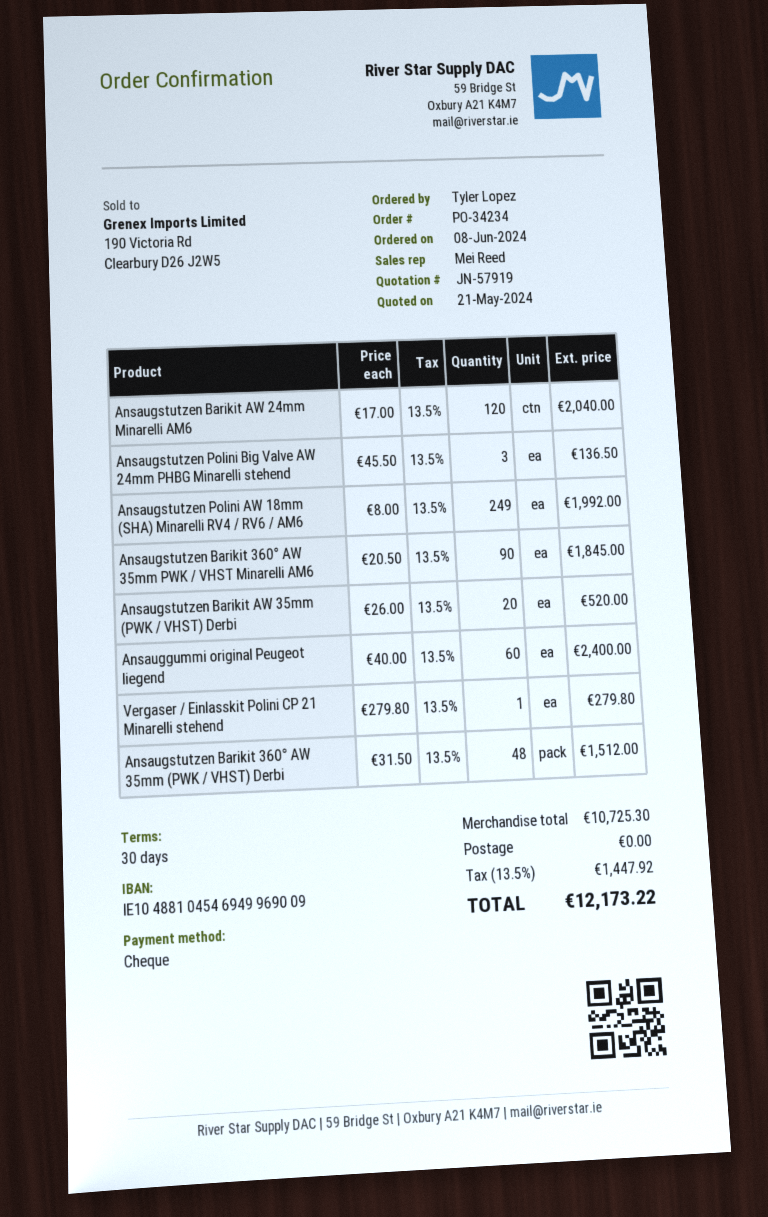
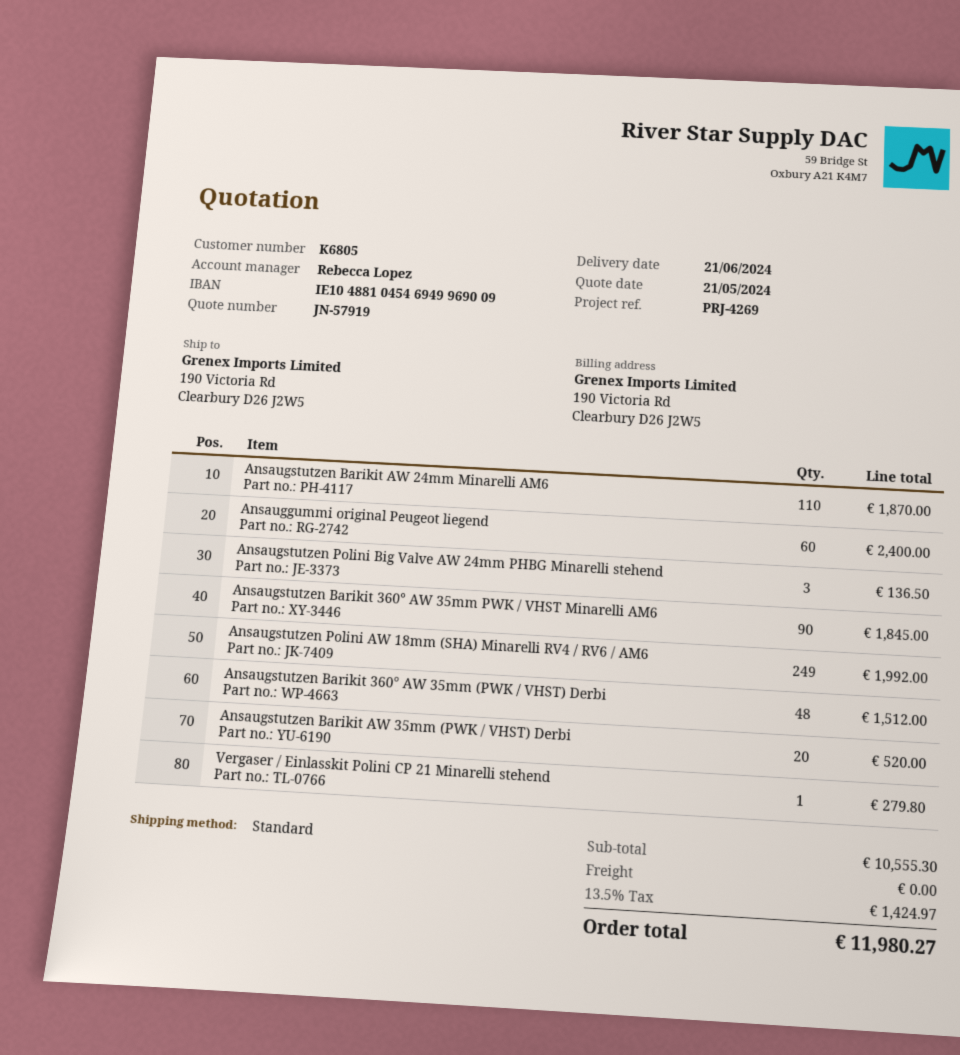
sales rep: Mei Reed -> Rebecca Lopez
Ansaugstutzen Barikit AW 24mm Minarelli AM6: 120 for 2040.00 -> 110 for 1870.00
subtotal: 10725.30 -> 10555.30
tax: 13.5% = 1447.92 -> 13.5% = 1424.97
total: 12173.22 -> 11980.27

